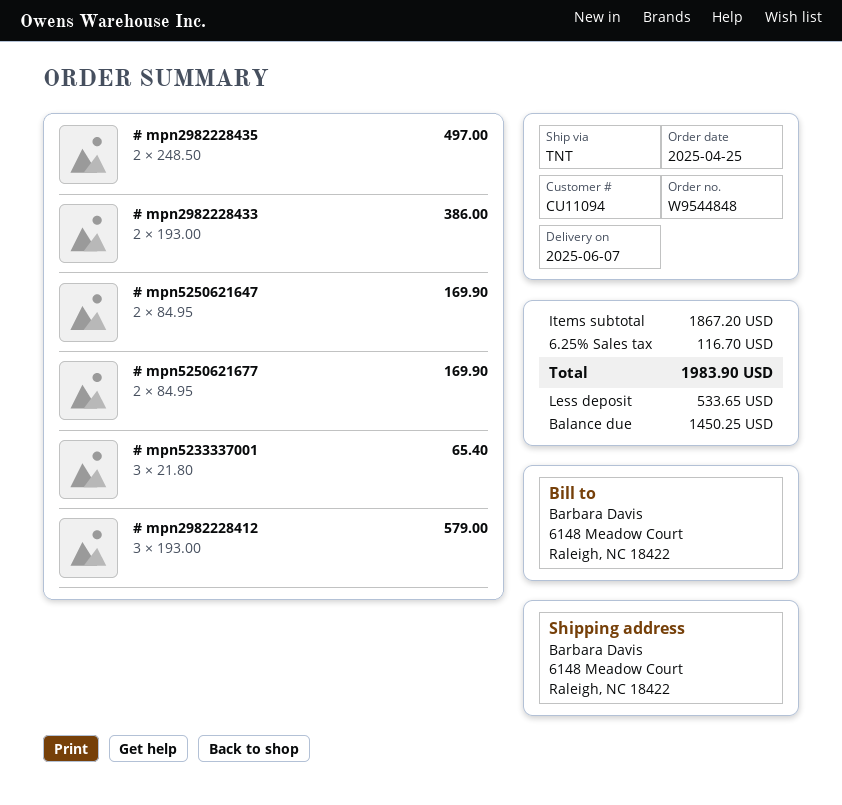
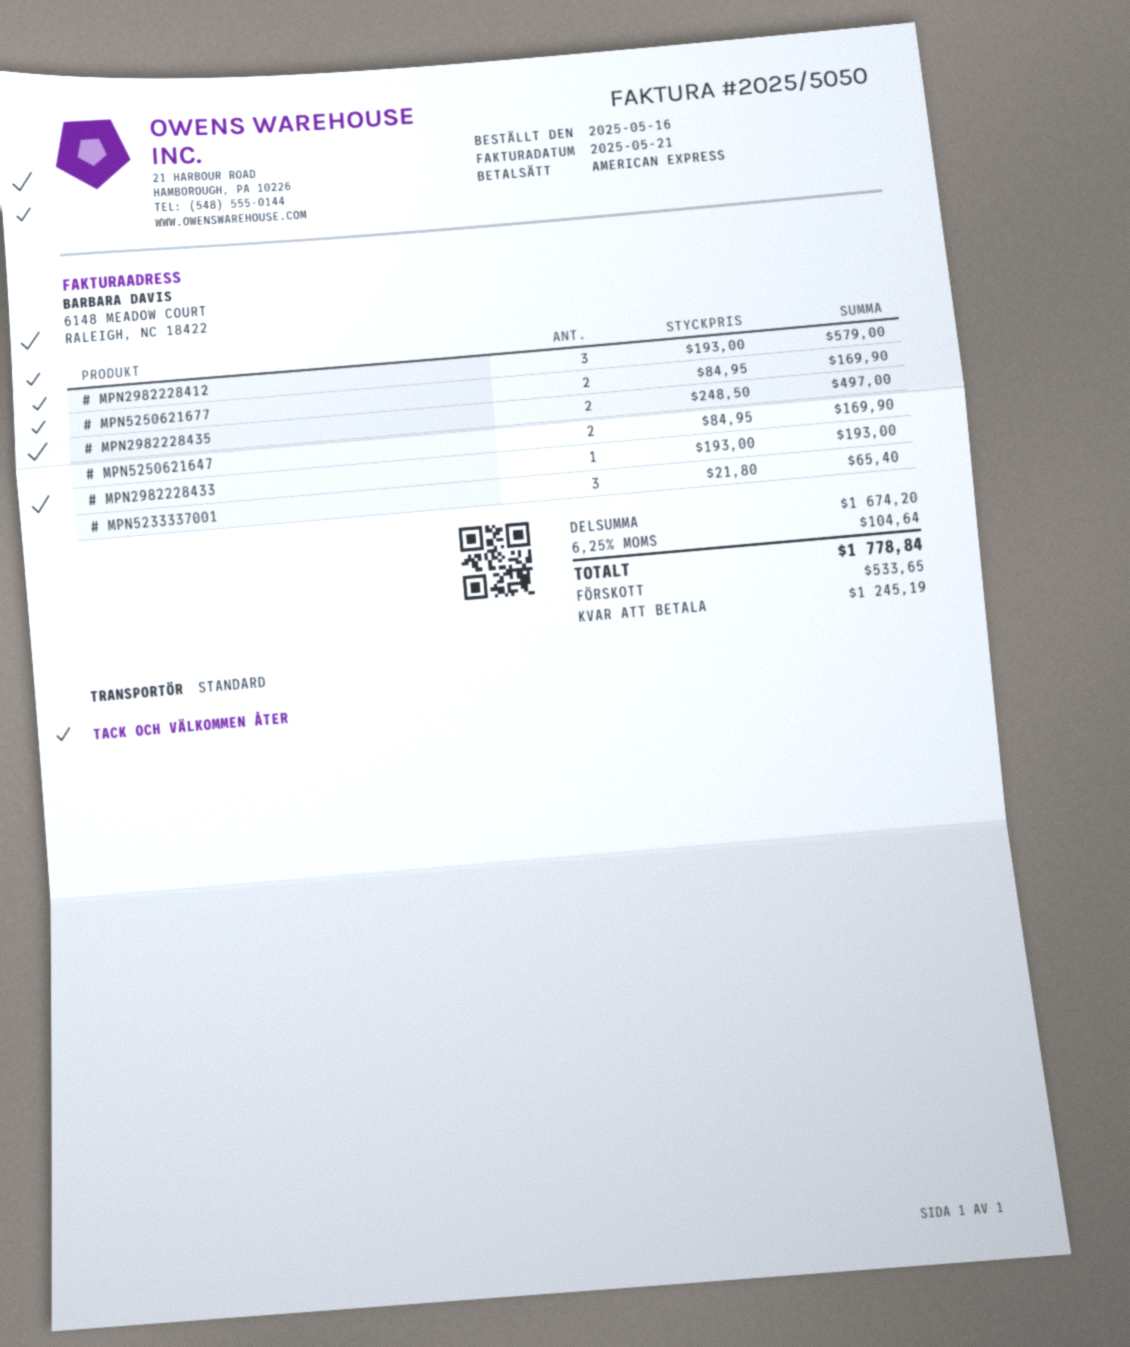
order date: 2025-04-25 -> 2025-05-16
shipping method: TNT -> standard
# mpn2982228433: 2 x 193.00 = 386.00 -> 1 x 193.00 = 193.00
subtotal: 1867.20 -> 1674.20
tax: 6.25% = 116.70 -> 6.25% = 104.64
total: 1983.90 -> 1778.84
balance: 1450.25 -> 1245.19

